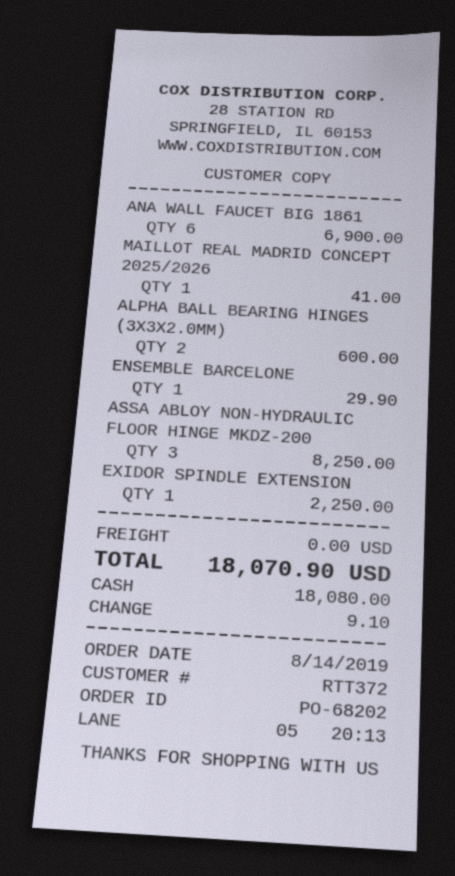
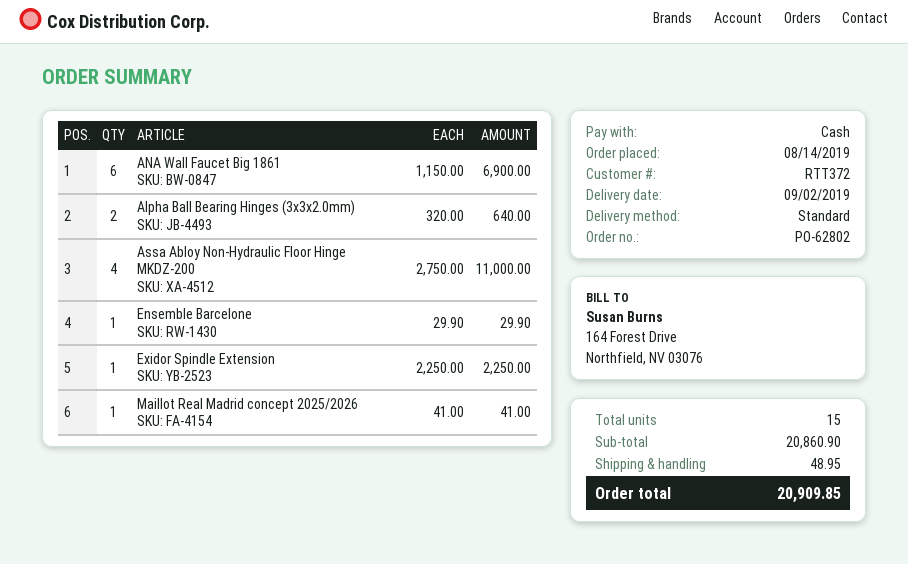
order number: PO-68202 -> PO-62802
ALPHA BALL BEARING HINGES (3X3X2.0MM): 2 for 600.00 -> 2 for 640.00
ASSA ABLOY NON-HYDRAULIC FLOOR HINGE MKDZ-200: 3 for 8250.00 -> 4 for 11000.00
shipping: 0.00 -> 48.95
total: 18070.90 -> 20909.85

